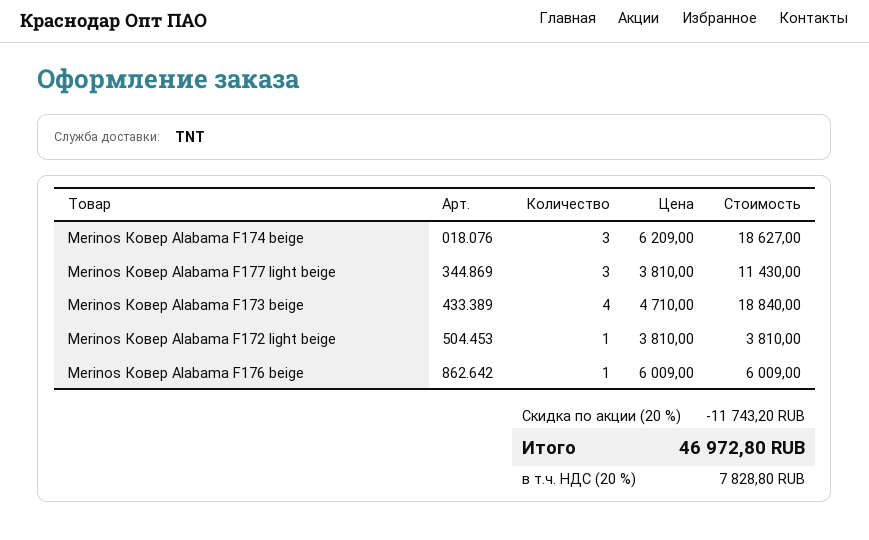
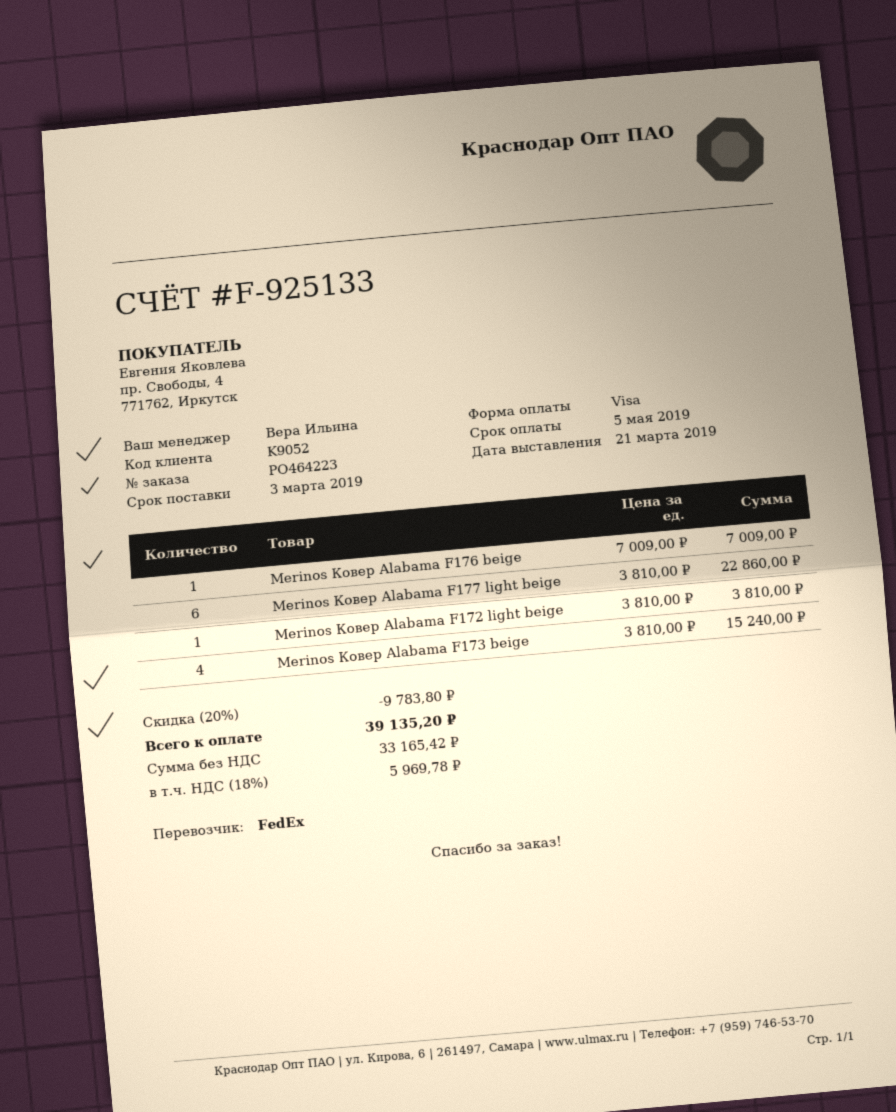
shipping method: TNT -> FedEx
Merinos Ковер Alabama F174 beige: 3 x 6209.00 = 18627.00 -> none
Merinos Ковер Alabama F177 light beige: 3 x 3810.00 = 11430.00 -> 6 x 3810.00 = 22860.00
Merinos Ковер Alabama F173 beige: 4 x 4710.00 = 18840.00 -> 4 x 3810.00 = 15240.00
Merinos Ковер Alabama F176 beige: 1 x 6009.00 = 6009.00 -> 1 x 7009.00 = 7009.00
discount: 20% = 11743.20 -> 20% = 9783.80
tax: 20% = 7828.80 -> 18% = 5969.78
total: 46972.80 -> 39135.20

